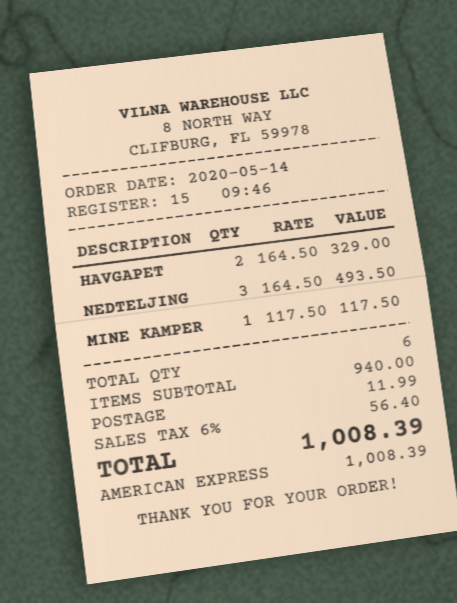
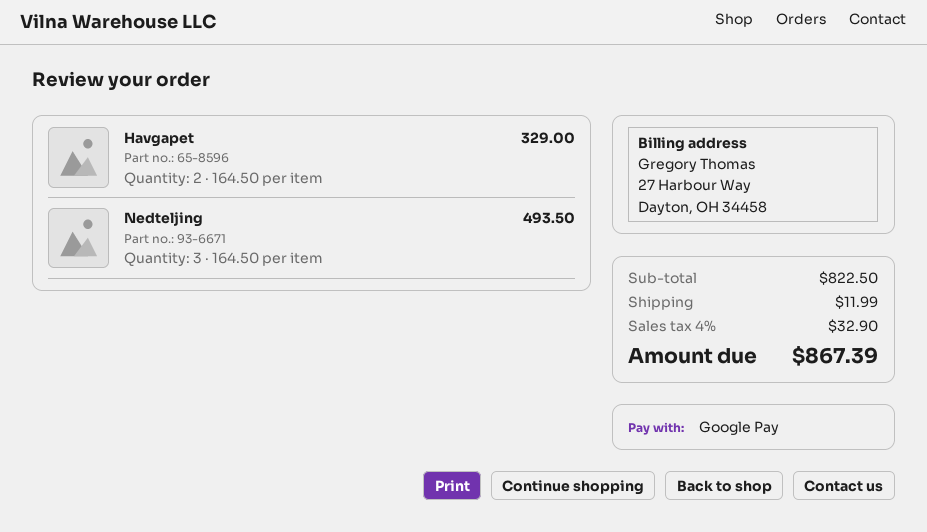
payment method: American Express -> Google Pay
MINE KAMPER: 1 x 117.50 = 117.50 -> none
subtotal: 940.00 -> 822.50
tax: 6% = 56.40 -> 4% = 32.90
total: 1008.39 -> 867.39

